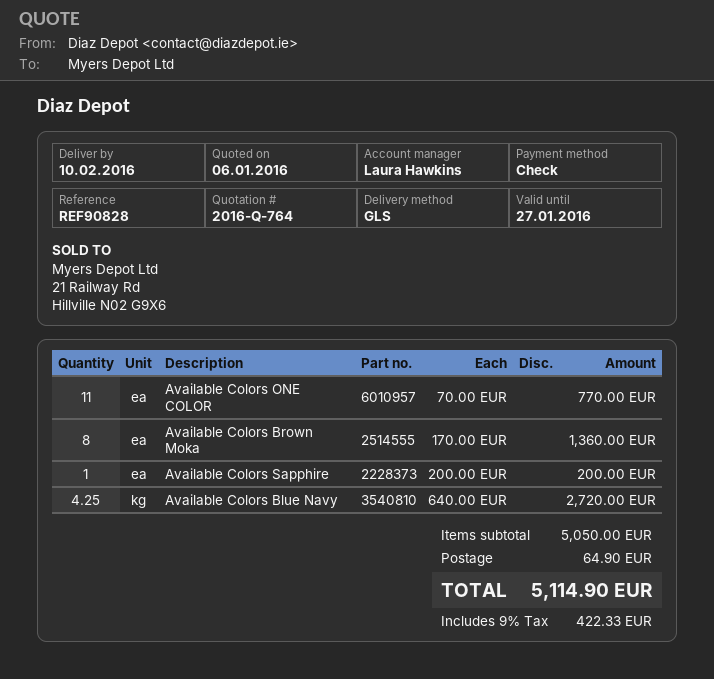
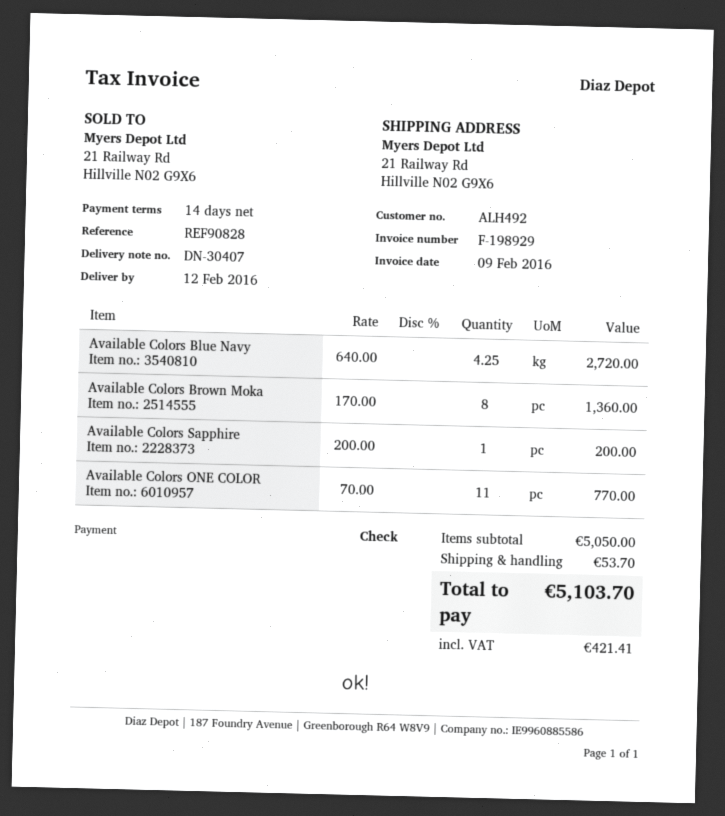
delivery date: 2016-02-10 -> 2016-02-12
shipping: 64.90 -> 53.70
tax: 422.33 -> 421.41
total: 5114.90 -> 5103.70

